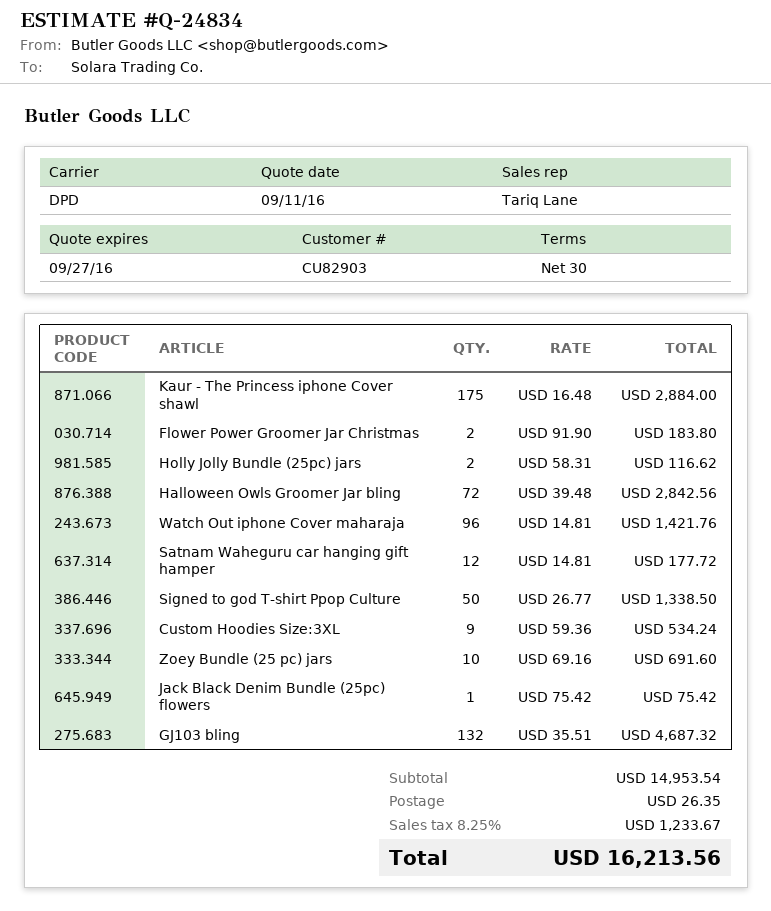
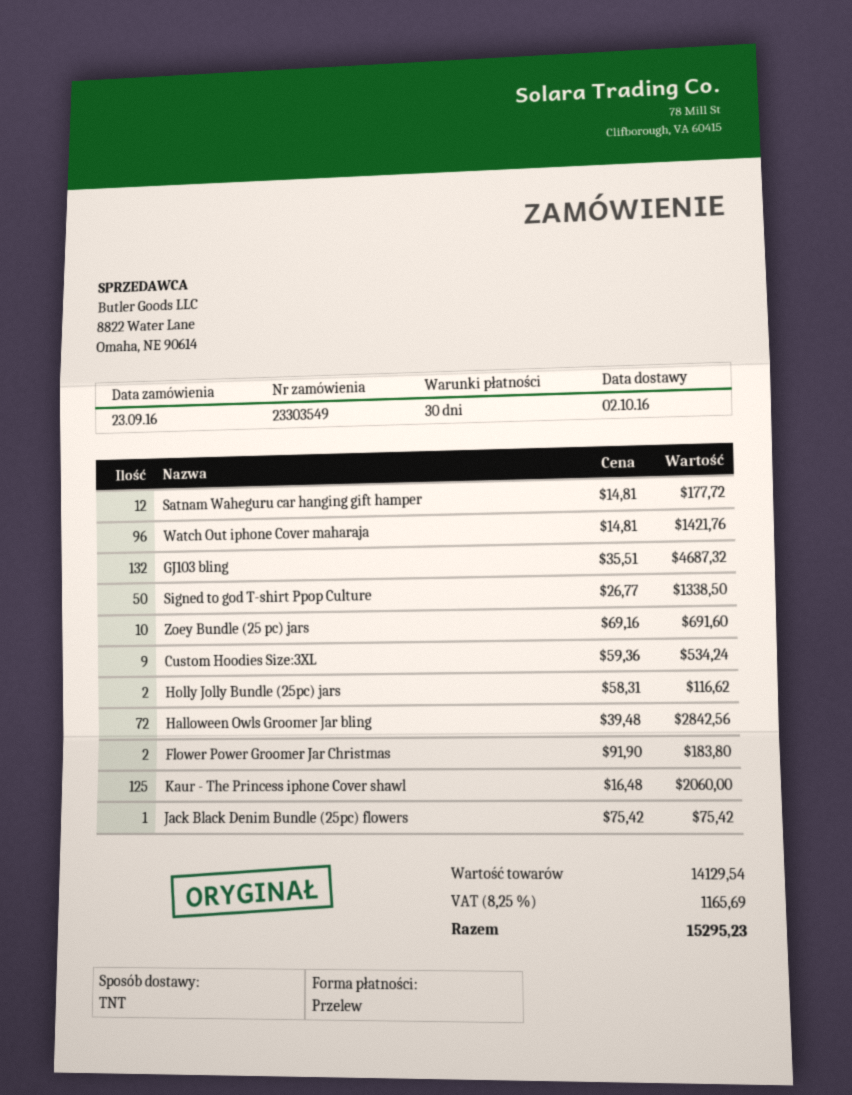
shipping method: DPD -> TNT
Kaur - The Princess iphone Cover shawl: 175 x 16.48 = 2884.00 -> 125 x 16.48 = 2060.00
subtotal: 14953.54 -> 14129.54
shipping: 26.35 -> none
tax: 8.25% = 1233.67 -> 8.25% = 1165.69
total: 16213.56 -> 15295.23

